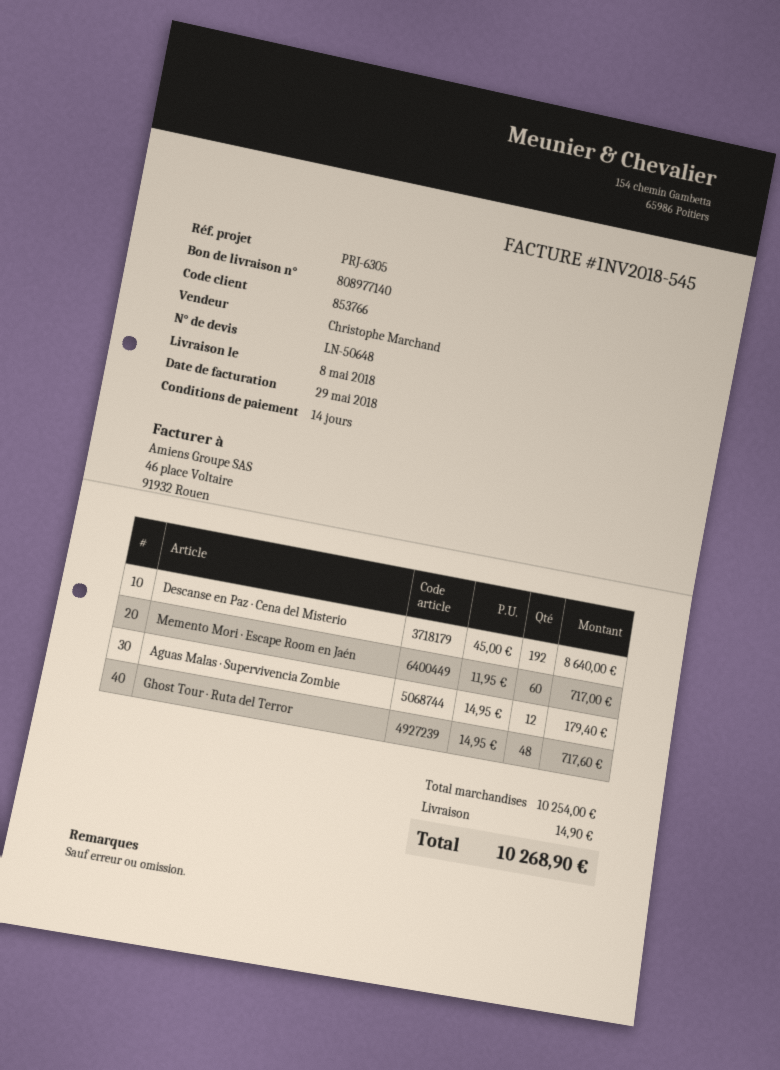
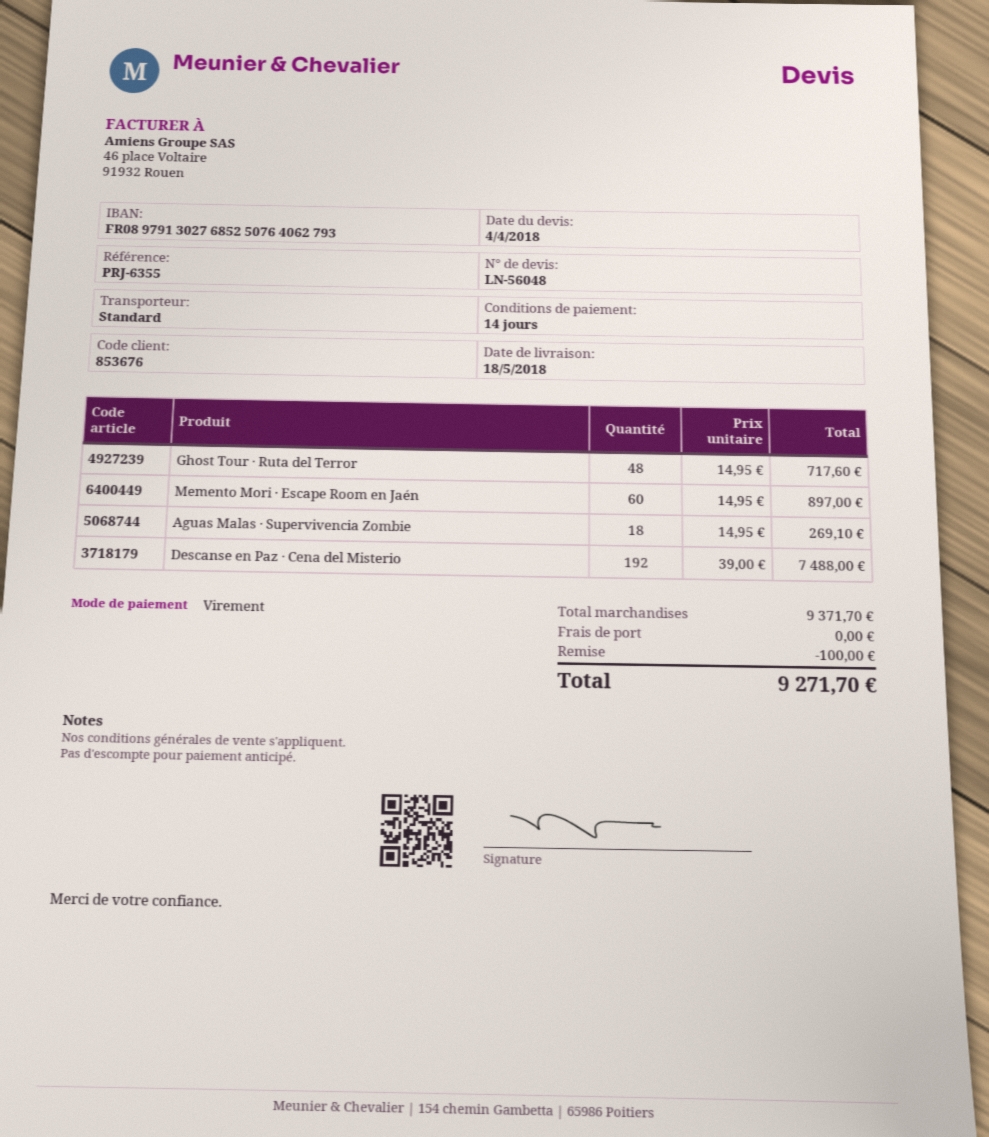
quote number: LN-50648 -> LN-56048
delivery date: 2018-05-08 -> 2018-05-18
customer number: 853766 -> 853676
reference: PRJ-6305 -> PRJ-6355
Descanse en Paz · Cena del Misterio: 192 x 45.00 = 8640.00 -> 192 x 39.00 = 7488.00
Memento Mori · Escape Room en Jaén: 60 x 11.95 = 717.00 -> 60 x 14.95 = 897.00
Aguas Malas · Supervivencia Zombie: 12 x 14.95 = 179.40 -> 18 x 14.95 = 269.10
subtotal: 10254.00 -> 9371.70
discount: none -> 100.00
shipping: 14.90 -> 0.00
total: 10268.90 -> 9271.70

